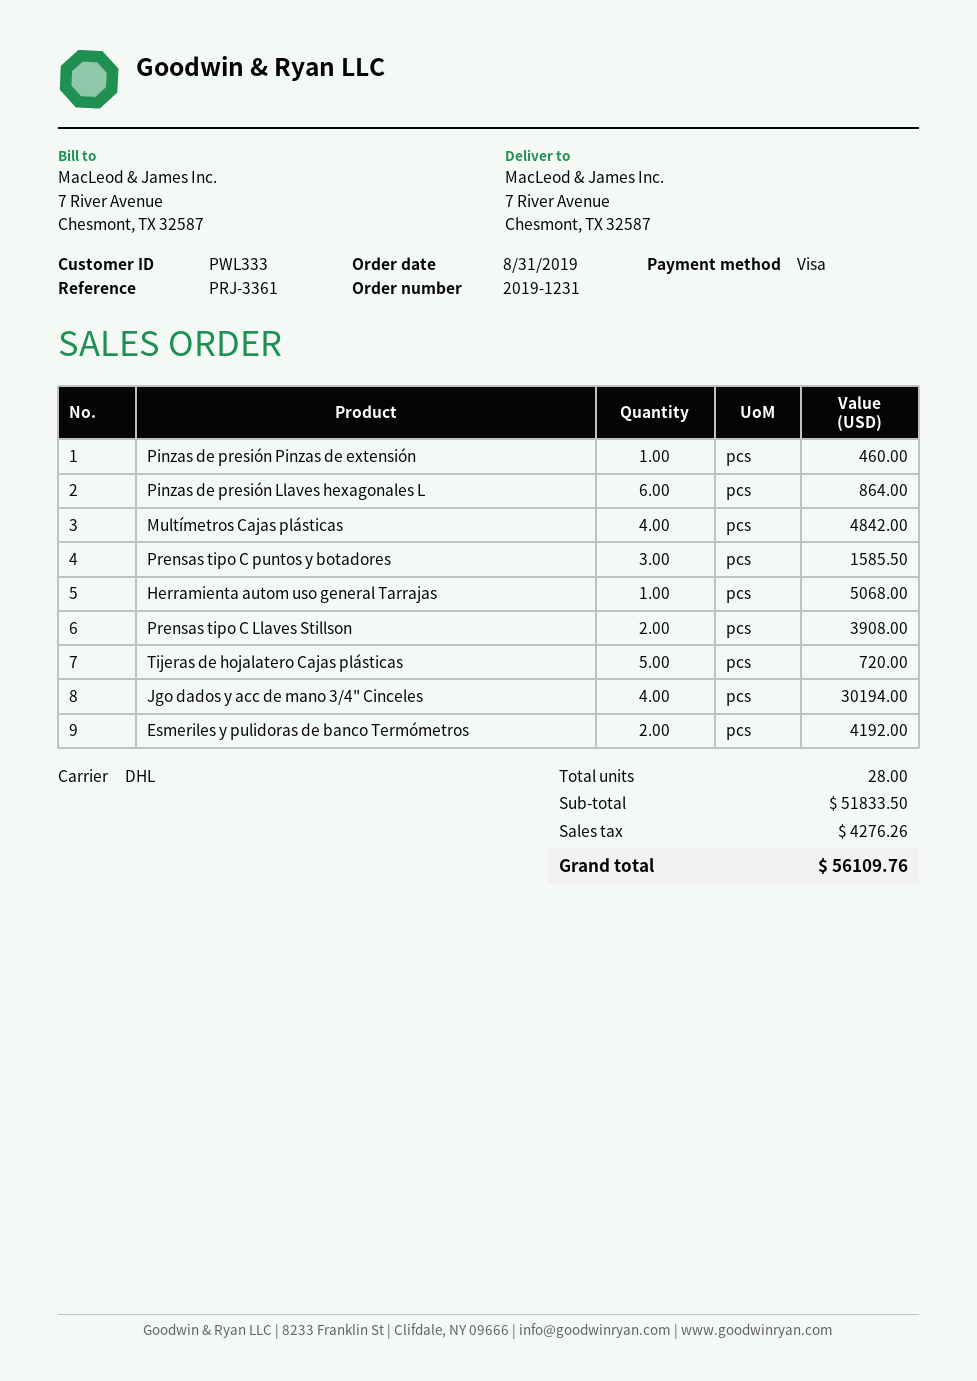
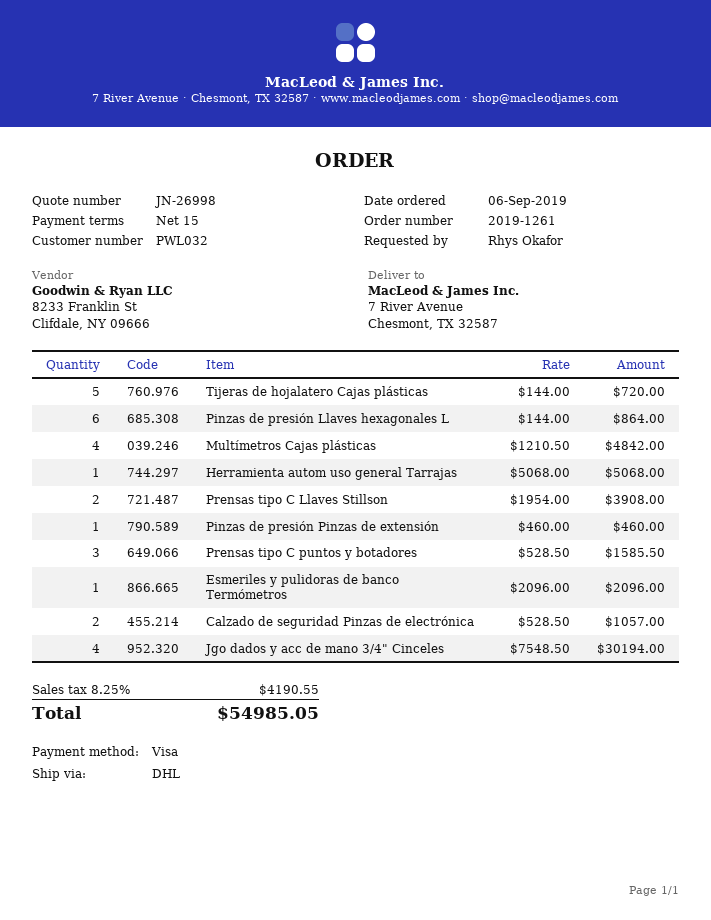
order number: 2019-1231 -> 2019-1261
order date: 2019-08-31 -> 2019-09-06
customer number: PWL333 -> PWL032
Esmeriles y pulidoras de banco Termómetros: 2 for 4192.00 -> 1 for 2096.00
Calzado de seguridad Pinzas de electrónica: none -> 2 for 1057.00
tax: 4276.26 -> 4190.55
total: 56109.76 -> 54985.05

